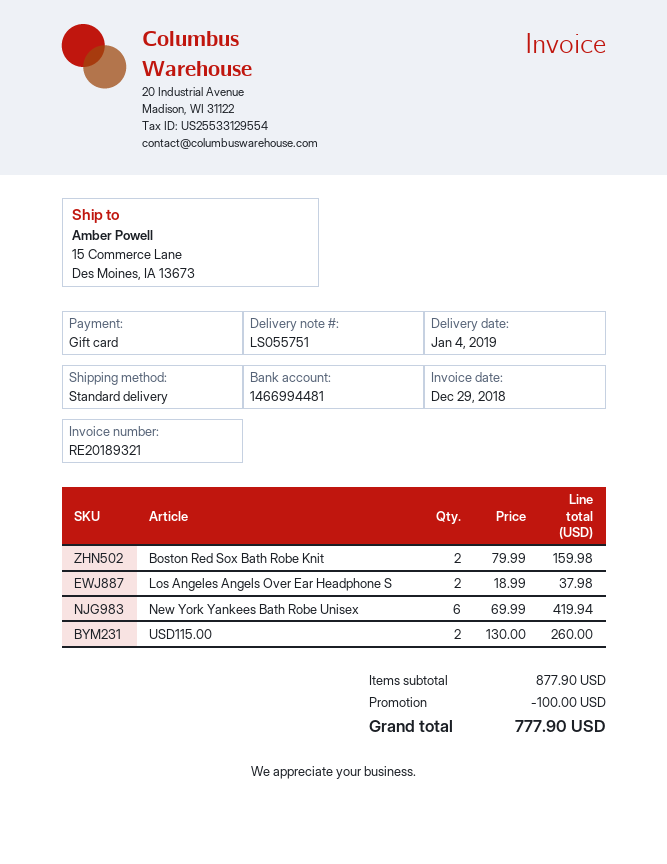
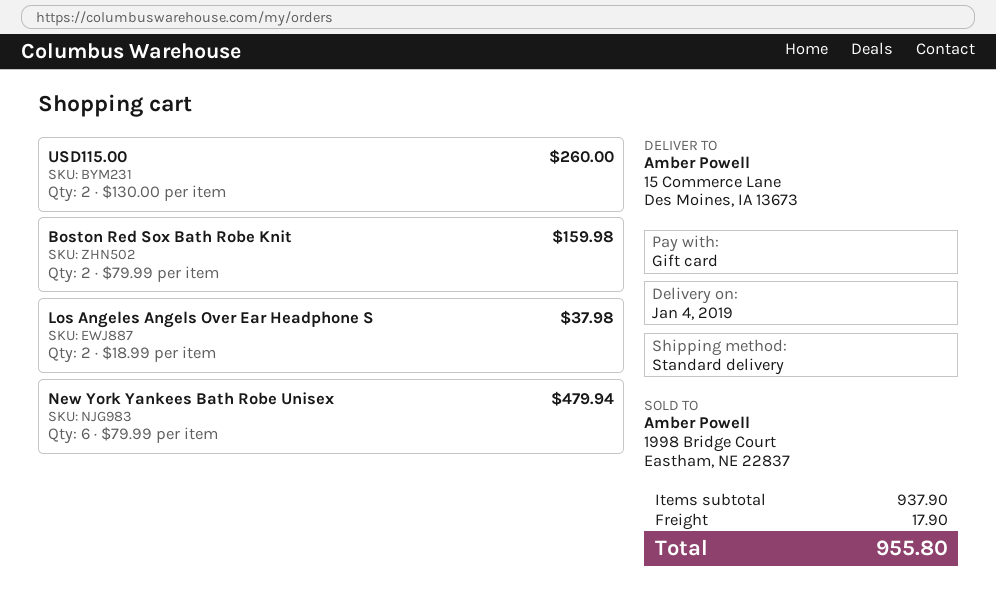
New York Yankees Bath Robe Unisex: 6 x 69.99 = 419.94 -> 6 x 79.99 = 479.94
subtotal: 877.90 -> 937.90
discount: 100.00 -> none
shipping: none -> 17.90
total: 777.90 -> 955.80

